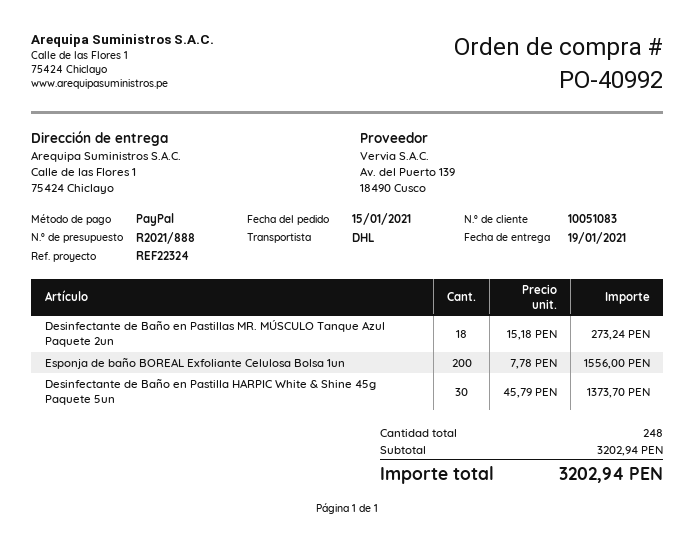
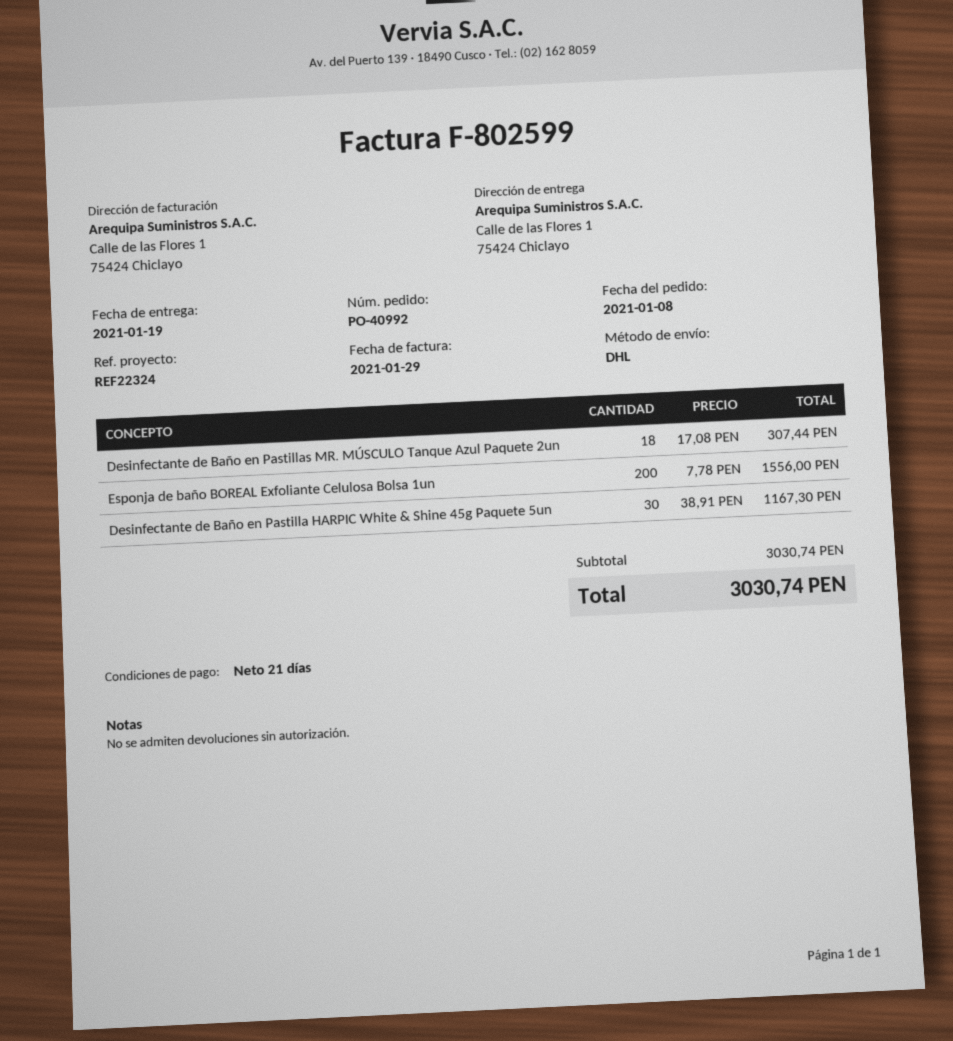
order date: 2021-01-15 -> 2021-01-08
Desinfectante de Baño en Pastillas MR. MÚSCULO Tanque Azul Paquete 2un: 18 x 15.18 = 273.24 -> 18 x 17.08 = 307.44
Desinfectante de Baño en Pastilla HARPIC White & Shine 45g Paquete 5un: 30 x 45.79 = 1373.70 -> 30 x 38.91 = 1167.30
subtotal: 3202.94 -> 3030.74
total: 3202.94 -> 3030.74

